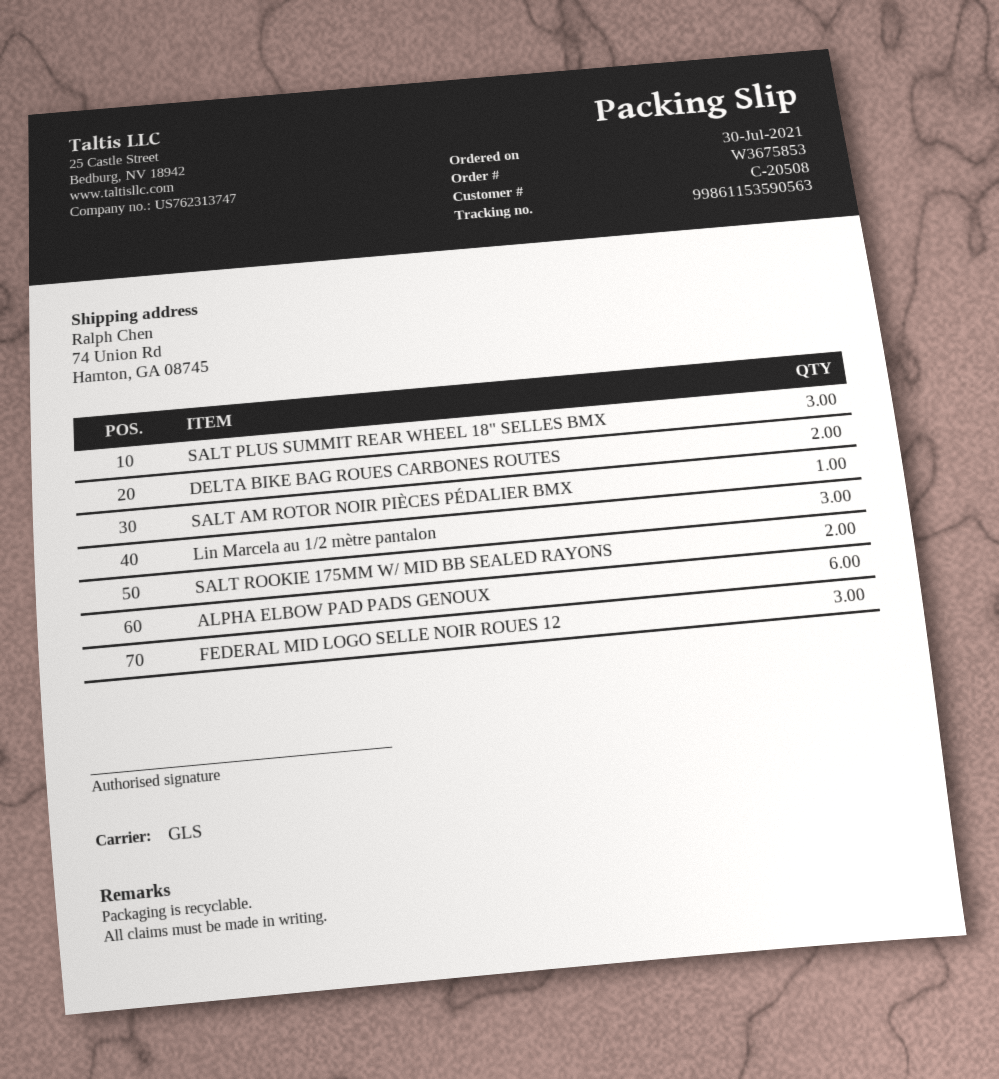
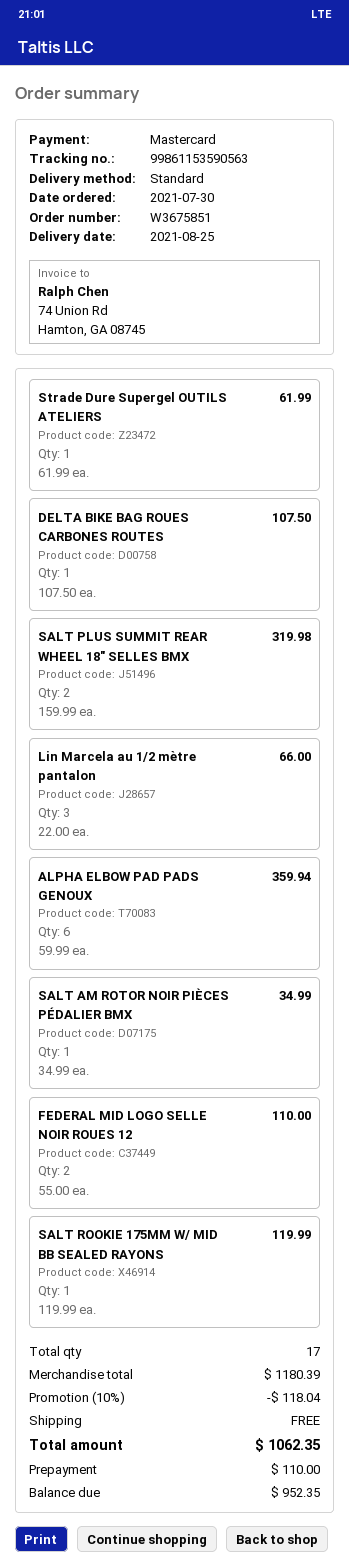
order number: W3675853 -> W3675851
shipping method: GLS -> standard
SALT PLUS SUMMIT REAR WHEEL 18" SELLES BMX: 3 -> 2
DELTA BIKE BAG ROUES CARBONES ROUTES: 2 -> 1
SALT ROOKIE 175MM W/ MID BB SEALED RAYONS: 2 -> 1
FEDERAL MID LOGO SELLE NOIR ROUES 12: 3 -> 2
Strade Dure Supergel OUTILS ATELIERS: none -> 1

